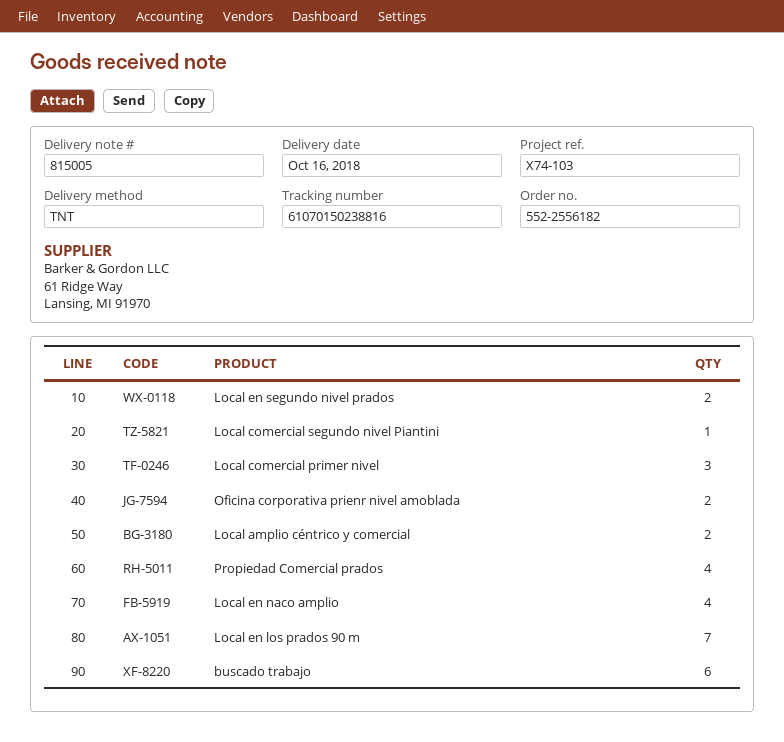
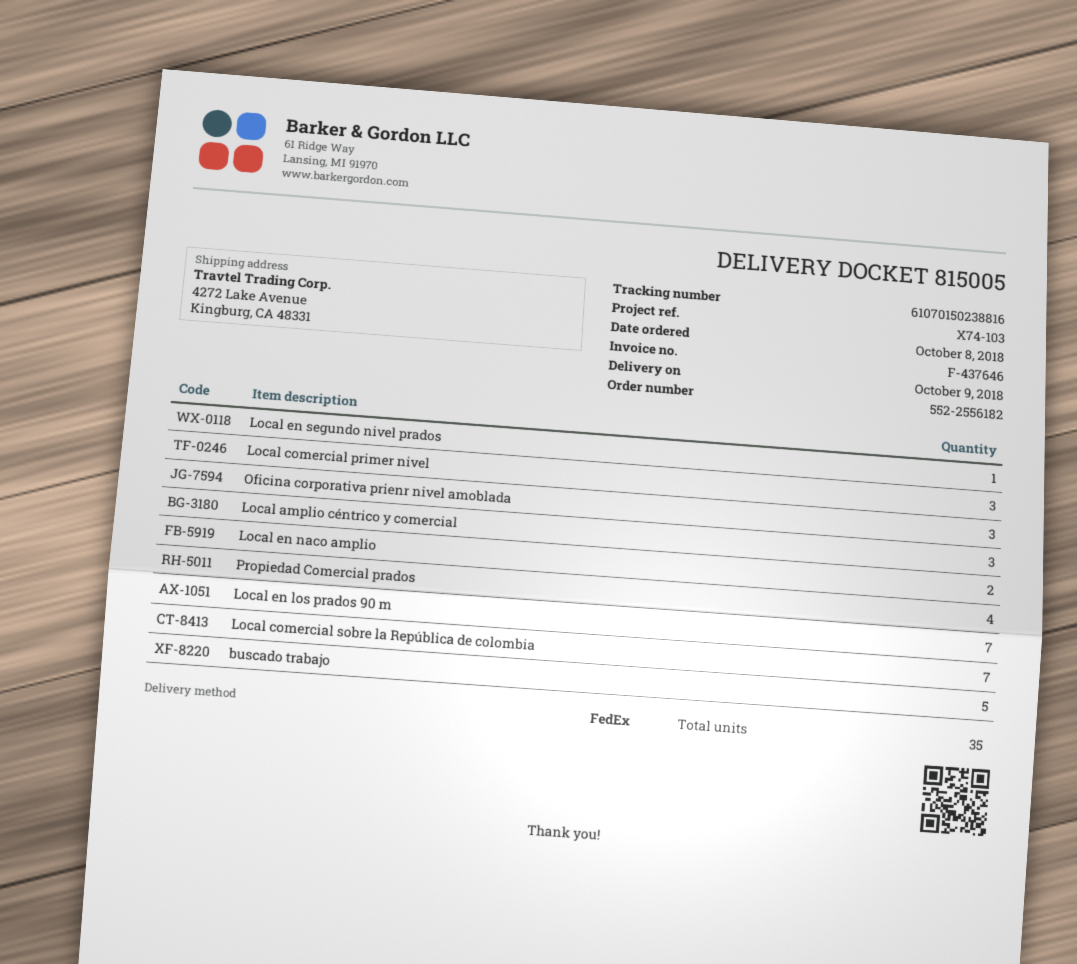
delivery date: 2018-10-16 -> 2018-10-09
shipping method: TNT -> FedEx
Local en segundo nivel prados: 2 -> 1
Local comercial segundo nivel Piantini: 1 -> none
Oficina corporativa prienr nivel amoblada: 2 -> 3
Local amplio céntrico y comercial: 2 -> 3
Local en naco amplio: 4 -> 2
buscado trabajo: 6 -> 5
Local comercial sobre la República de colombia: none -> 7

